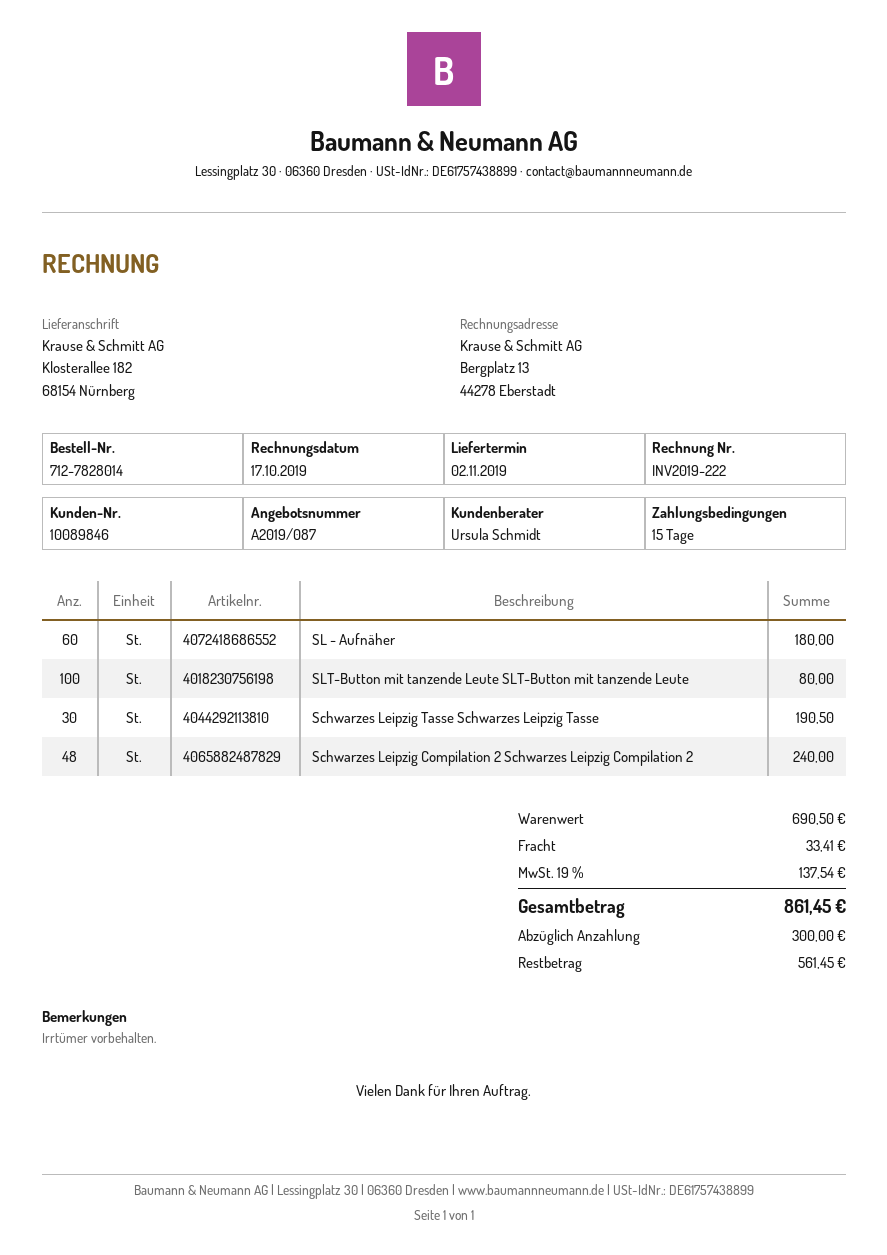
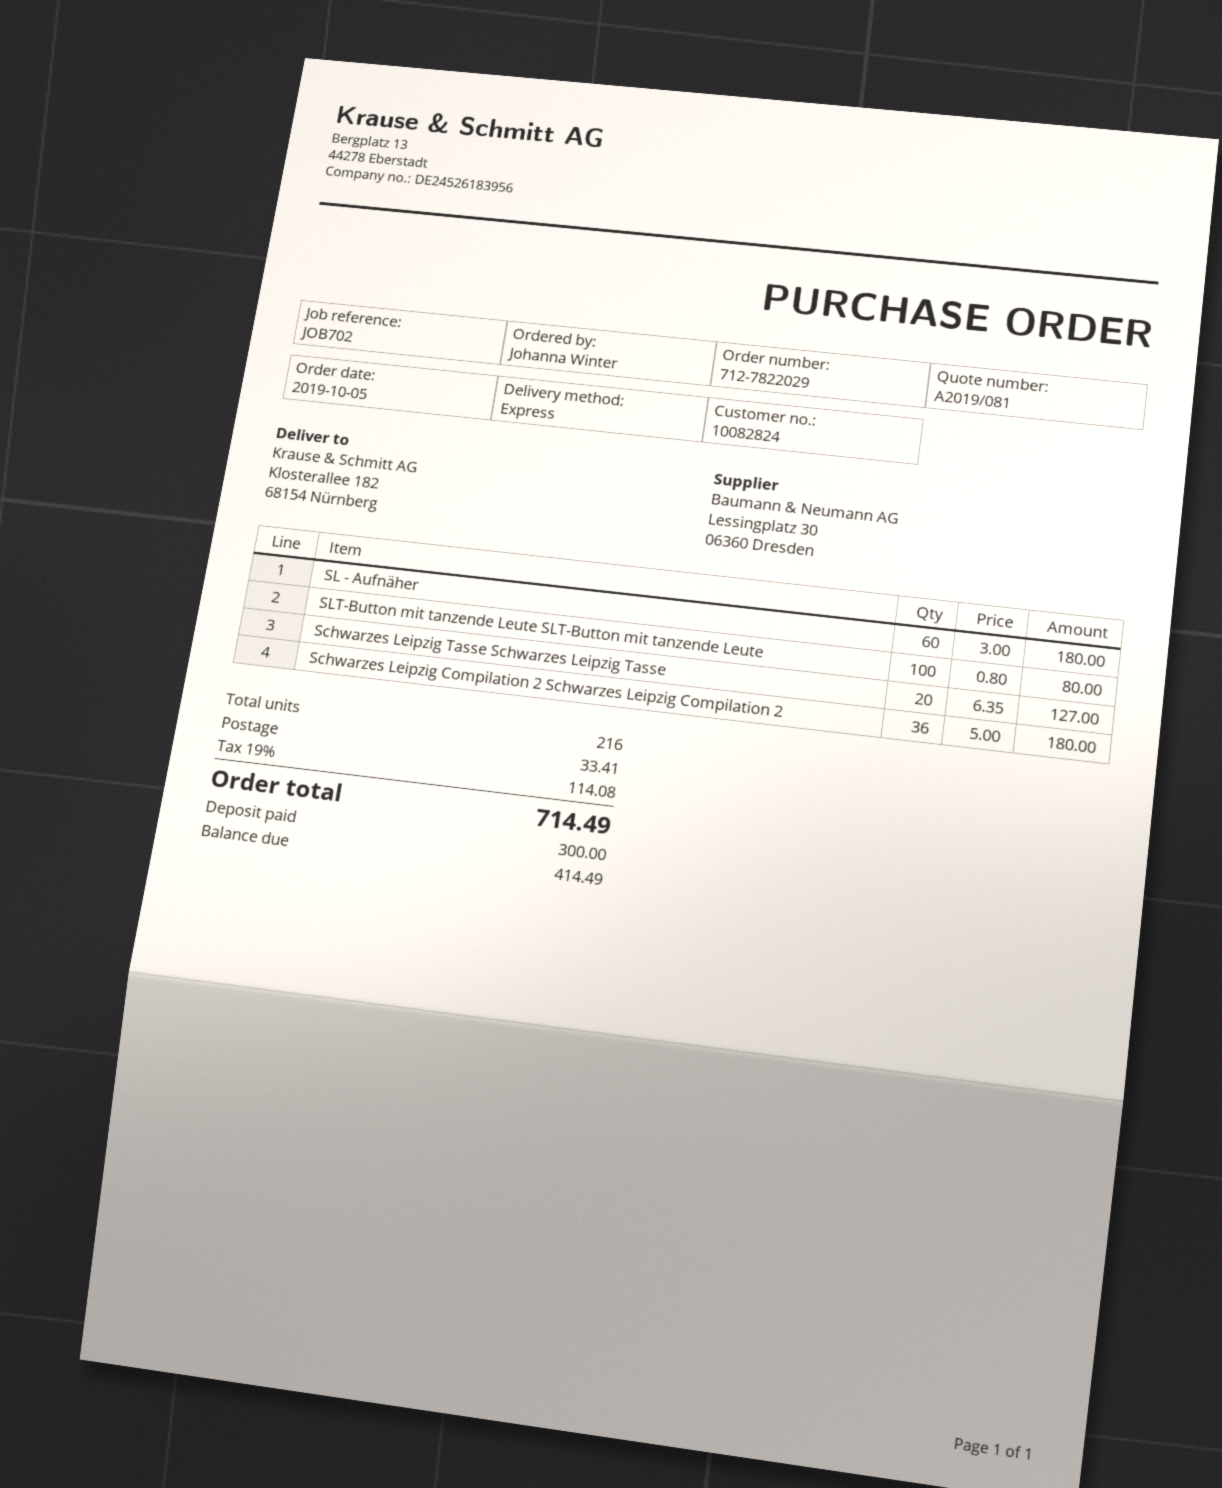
quote number: A2019/087 -> A2019/081
order number: 712-7828014 -> 712-7822029
customer number: 10089846 -> 10082824
Schwarzes Leipzig Tasse Schwarzes Leipzig Tasse: 30 for 190.50 -> 20 for 127.00
Schwarzes Leipzig Compilation 2 Schwarzes Leipzig Compilation 2: 48 for 240.00 -> 36 for 180.00
tax: 19% = 137.54 -> 19% = 114.08
total: 861.45 -> 714.49
balance: 561.45 -> 414.49

